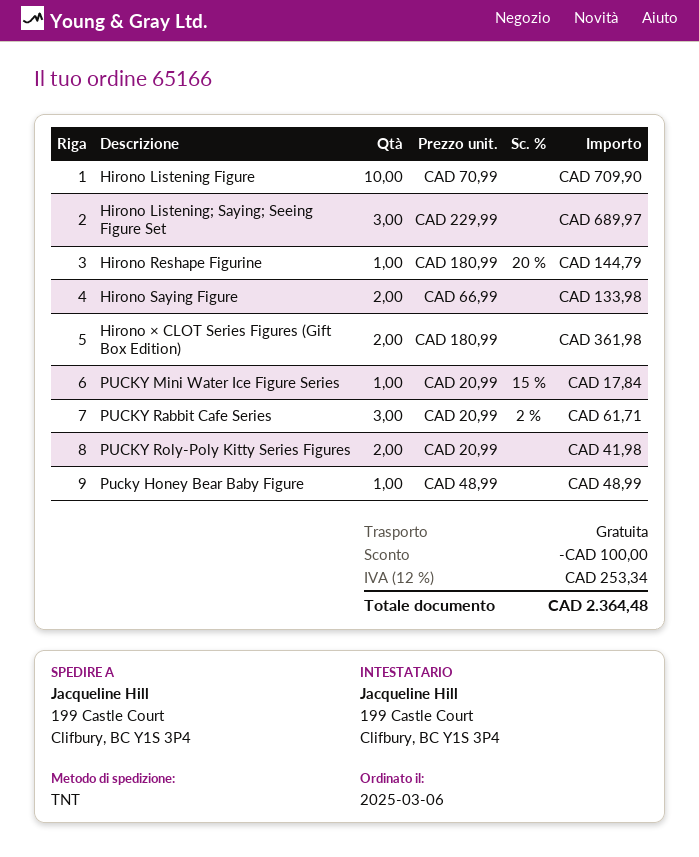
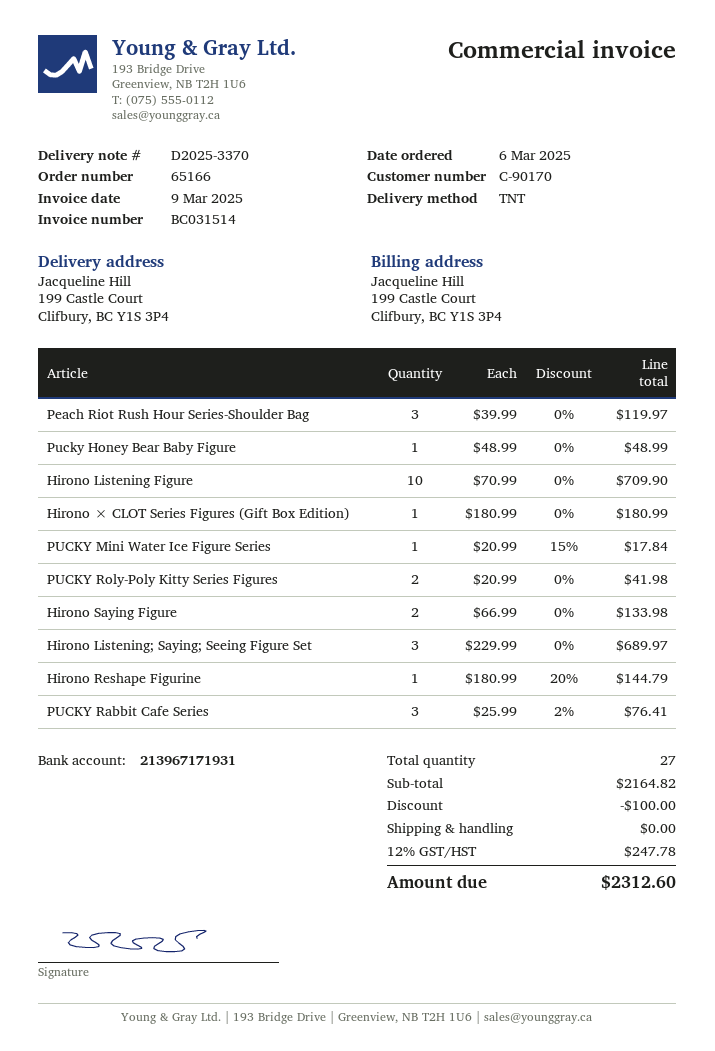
Hirono × CLOT Series Figures (Gift Box Edition): 2 x 180.99 = 361.98 -> 1 x 180.99 = 180.99
PUCKY Rabbit Cafe Series: 3 x 20.99 - 2% = 61.71 -> 3 x 25.99 - 2% = 76.41
Peach Riot Rush Hour Series-Shoulder Bag: none -> 3 x 39.99 = 119.97
tax: 12% = 253.34 -> 12% = 247.78
total: 2364.48 -> 2312.60

